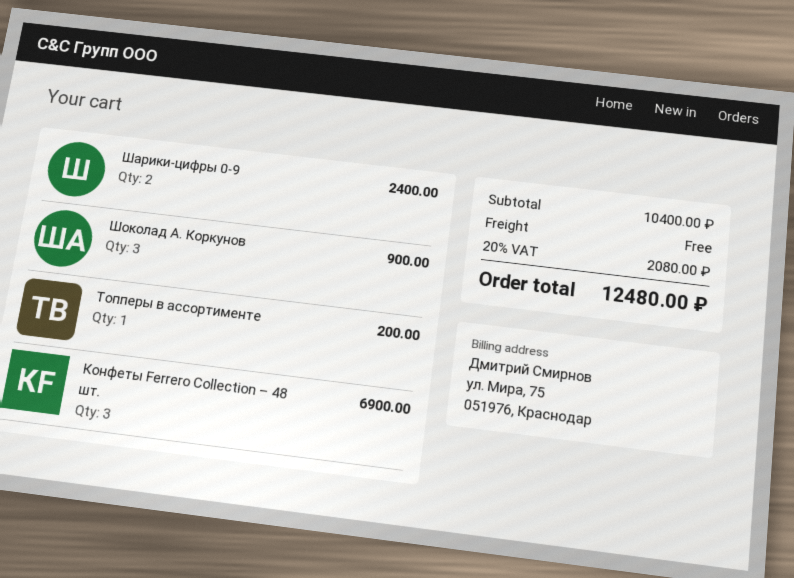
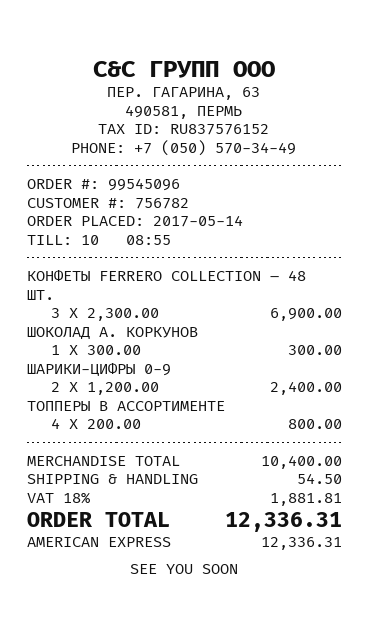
Шоколад А. Коркунов: 3 for 900.00 -> 1 for 300.00
Топперы в ассортименте: 1 for 200.00 -> 4 for 800.00
shipping: 0.00 -> 54.50
tax: 20% = 2080.00 -> 18% = 1881.81
total: 12480.00 -> 12336.31

